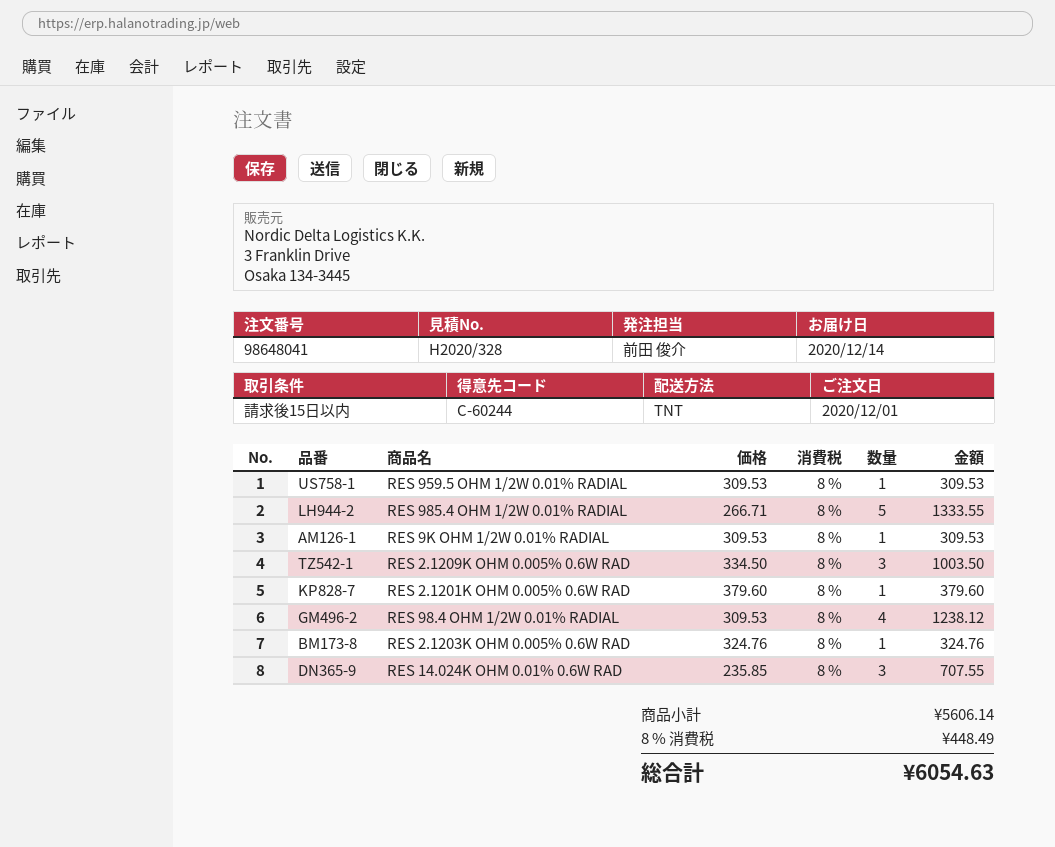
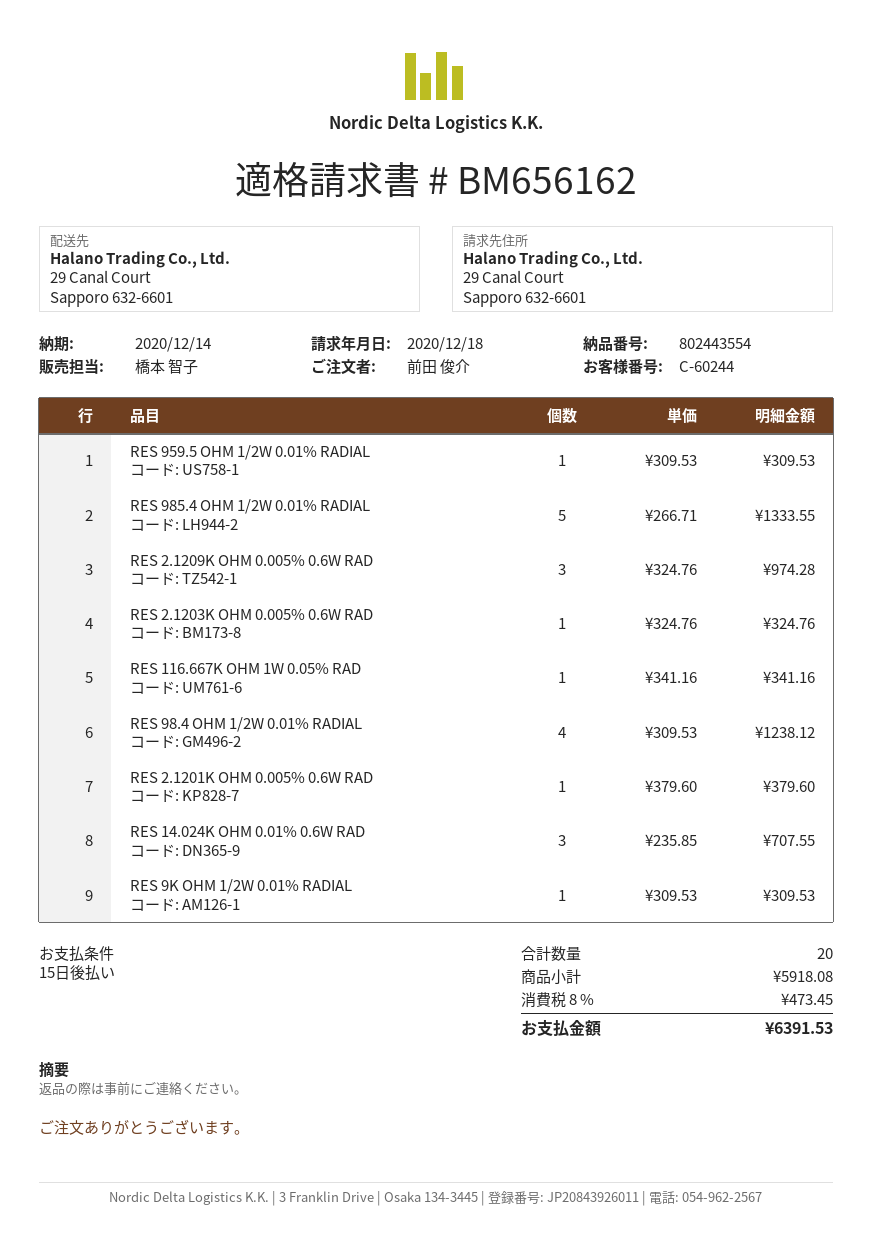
RES 2.1209K OHM 0.005% 0.6W RAD: 3 x 334.50 = 1003.50 -> 3 x 324.76 = 974.28
RES 116.667K OHM 1W 0.05% RAD: none -> 1 x 341.16 = 341.16
subtotal: 5606.14 -> 5918.08
tax: 8% = 448.49 -> 8% = 473.45
total: 6054.63 -> 6391.53

